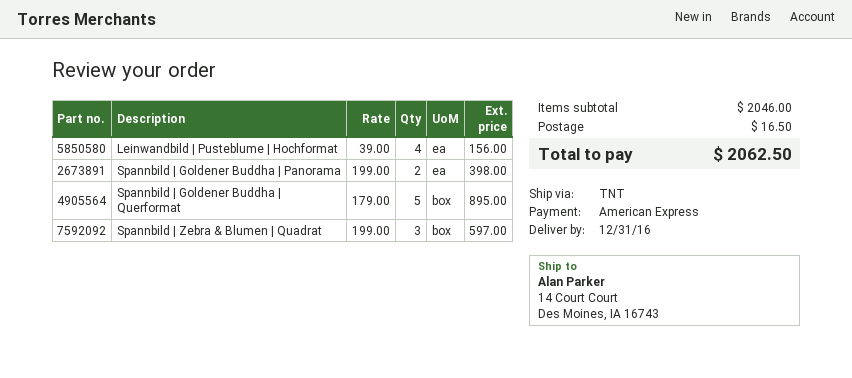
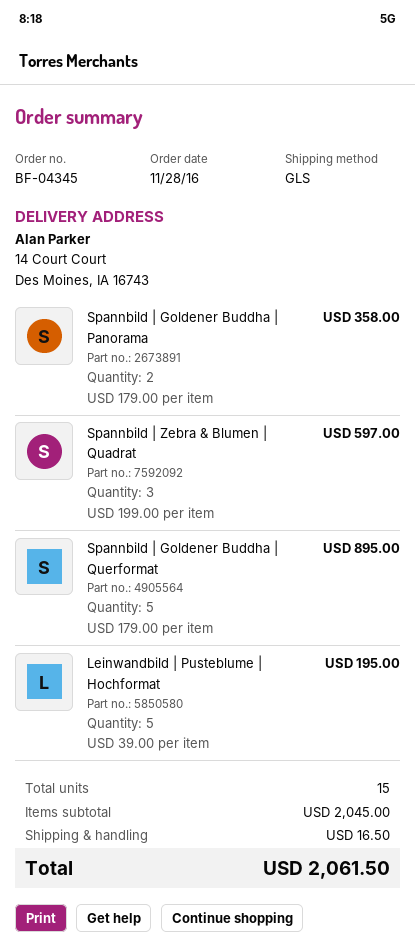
shipping method: TNT -> GLS
Leinwandbild | Pusteblume | Hochformat: 4 x 39.00 = 156.00 -> 5 x 39.00 = 195.00
Spannbild | Goldener Buddha | Panorama: 2 x 199.00 = 398.00 -> 2 x 179.00 = 358.00
subtotal: 2046.00 -> 2045.00
total: 2062.50 -> 2061.50

